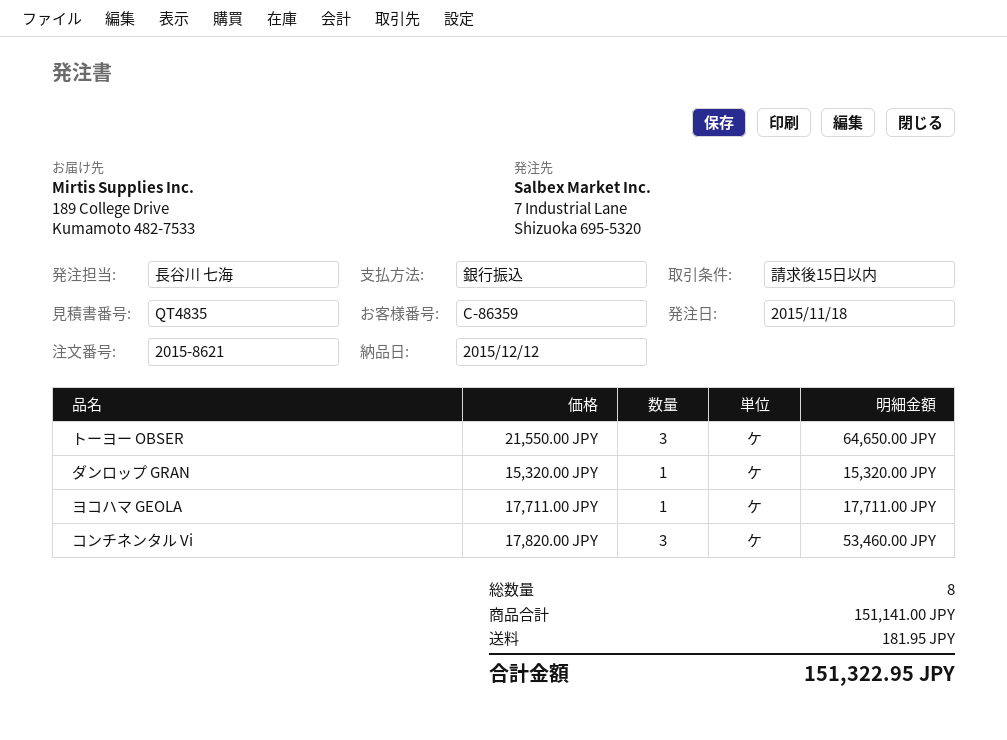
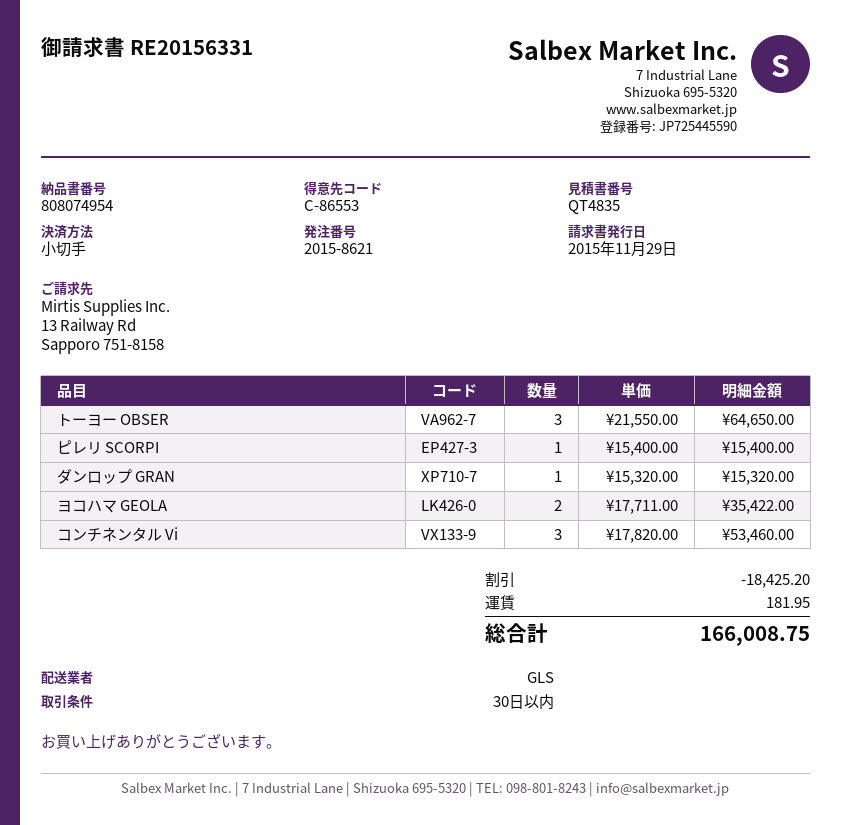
payment terms: 15 days -> 30 days
customer number: C-86359 -> C-86553
payment method: bank transfer -> cheque
ヨコハマ GEOLA: 1 x 17711.00 = 17711.00 -> 2 x 17711.00 = 35422.00
ピレリ SCORPI: none -> 1 x 15400.00 = 15400.00
discount: none -> 18425.20
total: 151322.95 -> 166008.75

